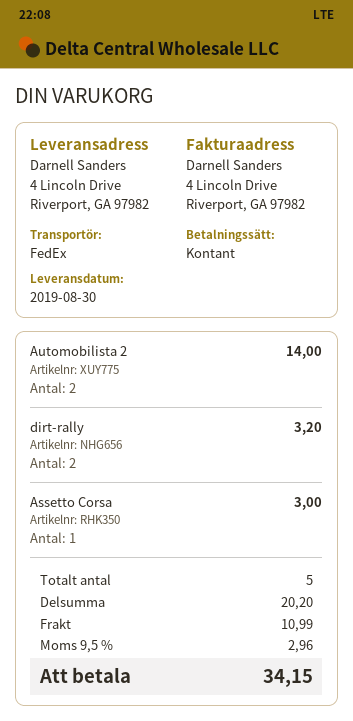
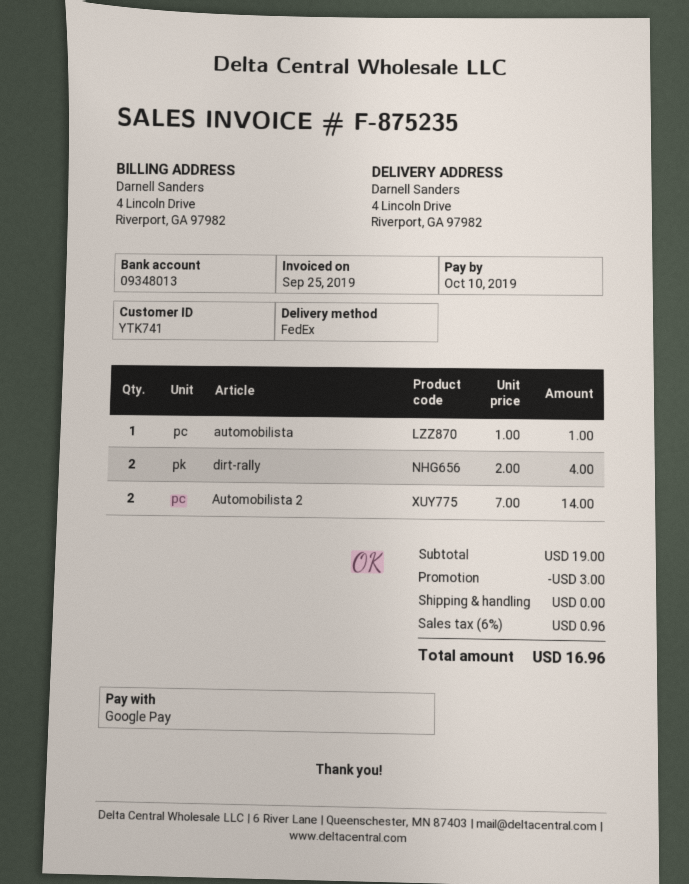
payment method: cash -> Google Pay
dirt-rally: 2 for 3.20 -> 2 for 4.00
Assetto Corsa: 1 for 3.00 -> none
automobilista: none -> 1 for 1.00
subtotal: 20.20 -> 19.00
discount: none -> 3.00
shipping: 10.99 -> 0.00
tax: 9.5% = 2.96 -> 6% = 0.96
total: 34.15 -> 16.96

